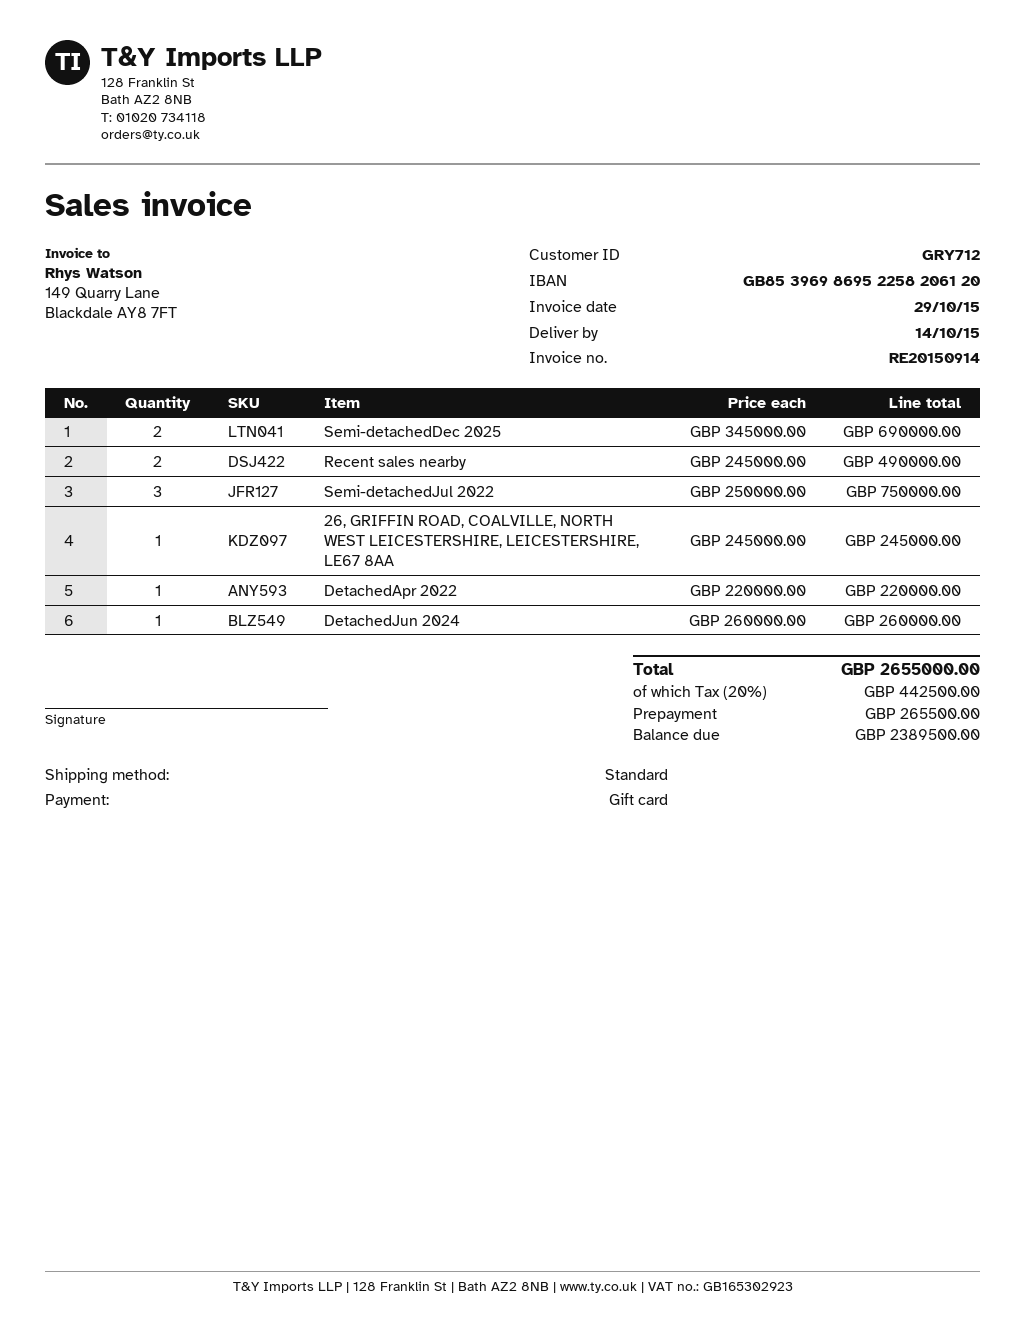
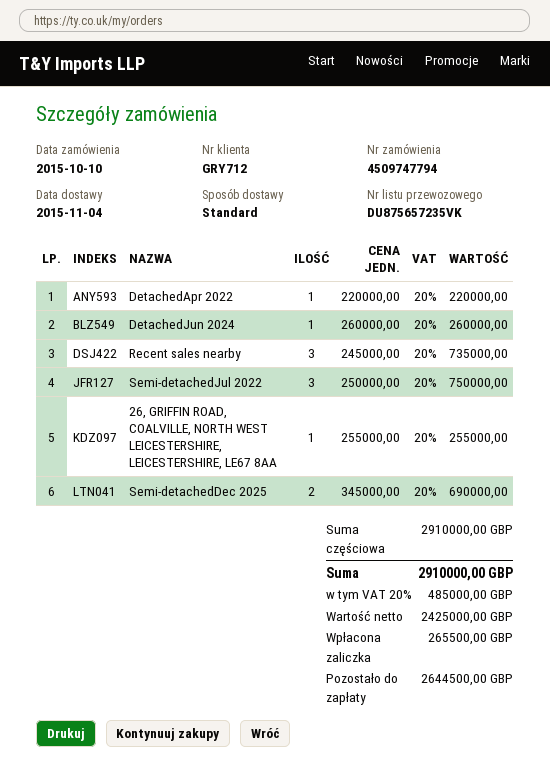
delivery date: 2015-10-14 -> 2015-11-04
Recent sales nearby: 2 x 245000.00 = 490000.00 -> 3 x 245000.00 = 735000.00
26, GRIFFIN ROAD, COALVILLE, NORTH WEST LEICESTERSHIRE, LEICESTERSHIRE, LE67 8AA: 1 x 245000.00 = 245000.00 -> 1 x 255000.00 = 255000.00
tax: 20% = 442500.00 -> 20% = 485000.00
total: 2655000.00 -> 2910000.00
balance: 2389500.00 -> 2644500.00

